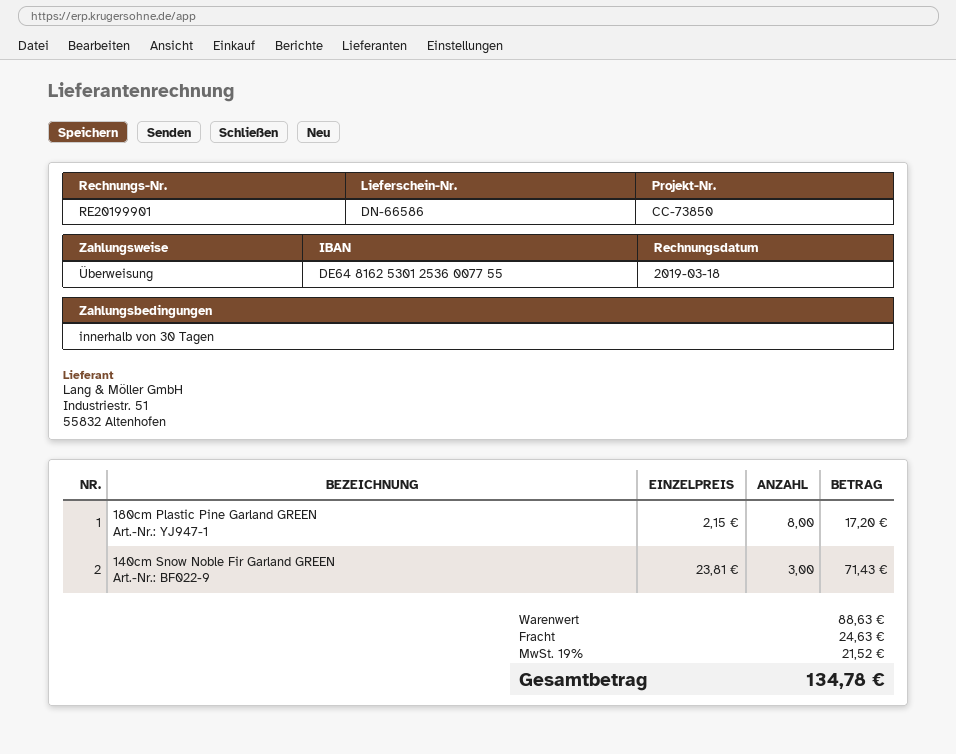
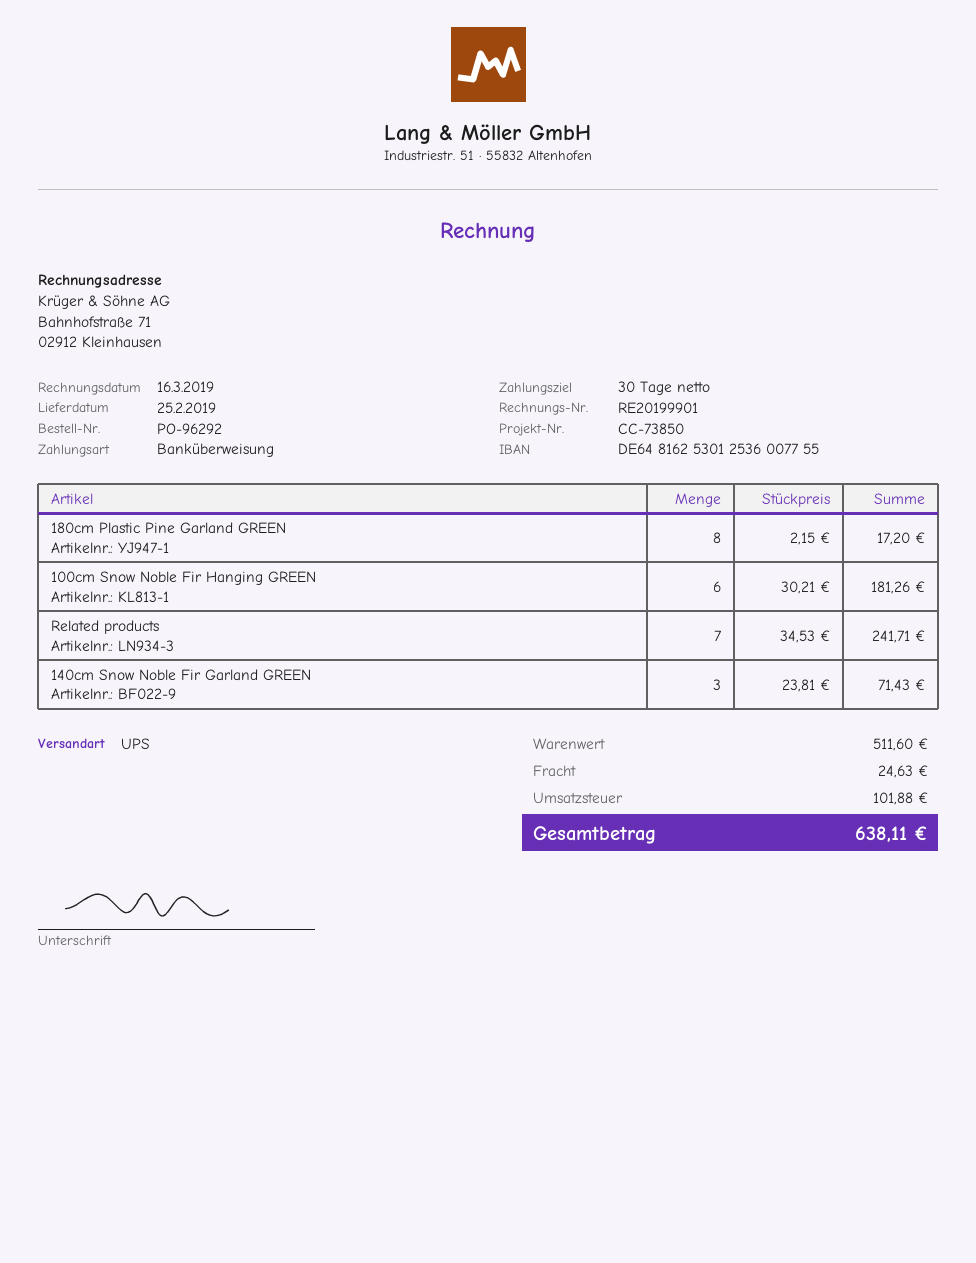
invoice date: 2019-03-18 -> 2019-03-16
100cm Snow Noble Fir Hanging GREEN: none -> 6 x 30.21 = 181.26
Related products: none -> 7 x 34.53 = 241.71
subtotal: 88.63 -> 511.60
tax: 21.52 -> 101.88
total: 134.78 -> 638.11

